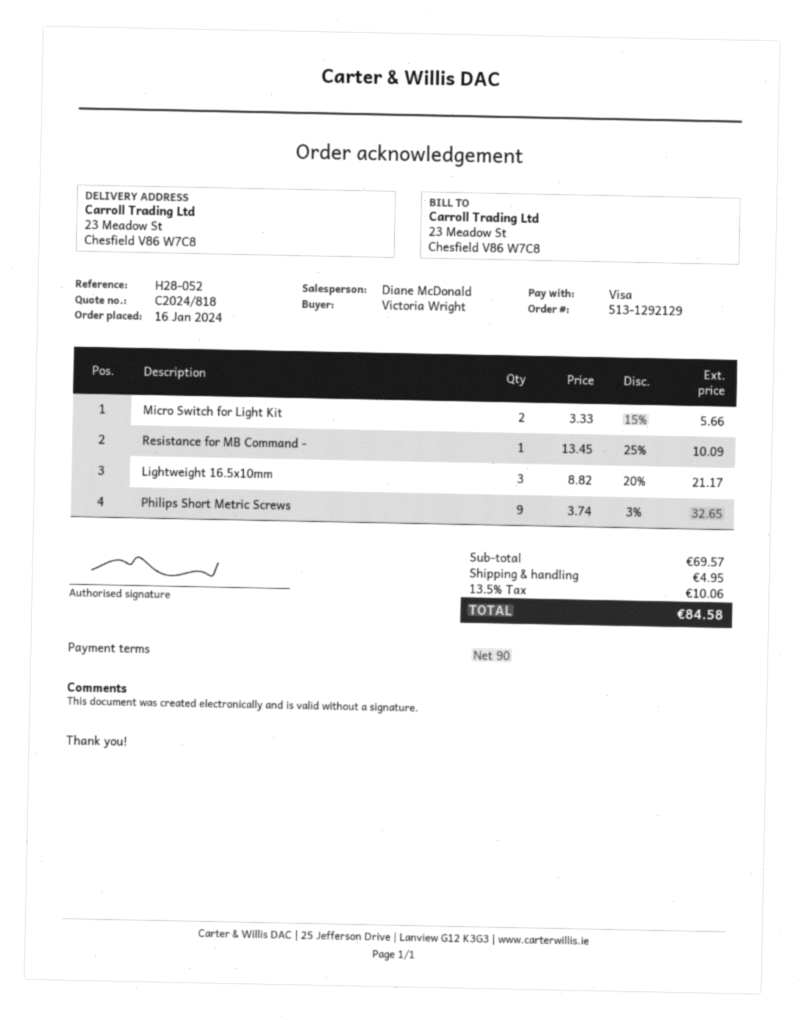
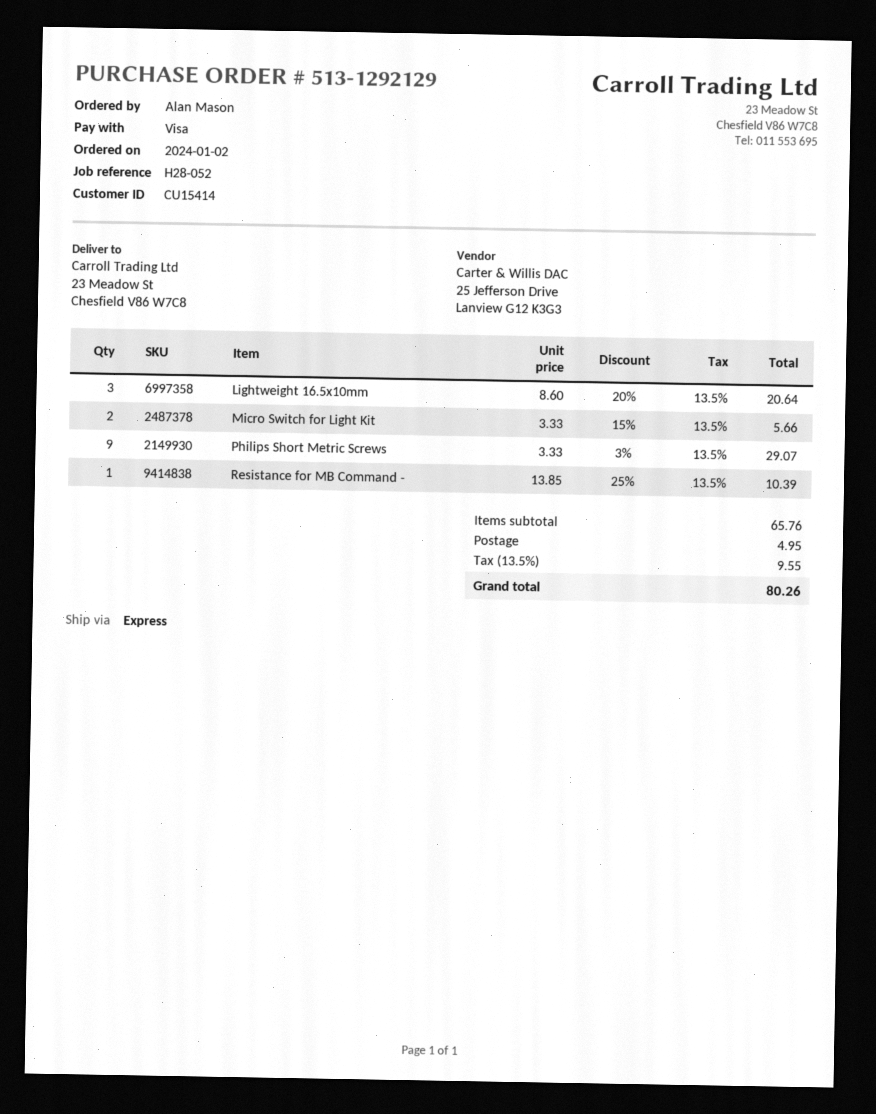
order date: 2024-01-16 -> 2024-01-02
ordered by: Victoria Wright -> Alan Mason
Resistance for MB Command -: 1 x 13.45 - 25% = 10.09 -> 1 x 13.85 - 25% = 10.39
Lightweight 16.5x10mm: 3 x 8.82 - 20% = 21.17 -> 3 x 8.60 - 20% = 20.64
Philips Short Metric Screws: 9 x 3.74 - 3% = 32.65 -> 9 x 3.33 - 3% = 29.07
subtotal: 69.57 -> 65.76
tax: 13.5% = 10.06 -> 13.5% = 9.55
total: 84.58 -> 80.26

